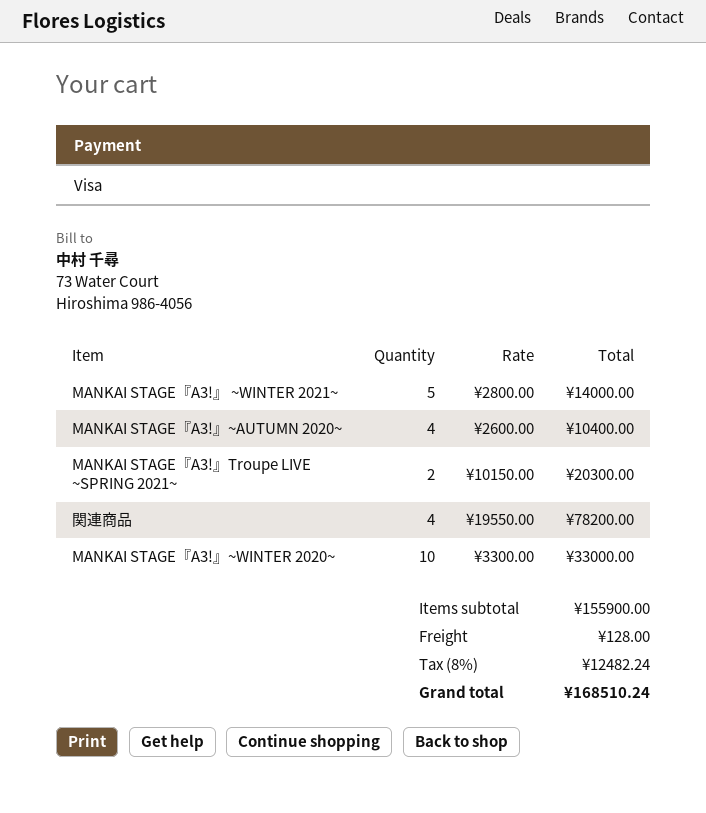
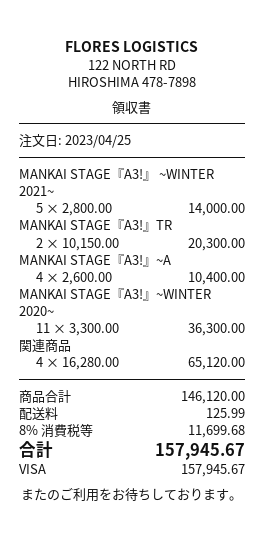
関連商品: 4 x 19550.00 = 78200.00 -> 4 x 16280.00 = 65120.00
MANKAI STAGE『A3!』~WINTER 2020~: 10 x 3300.00 = 33000.00 -> 11 x 3300.00 = 36300.00
subtotal: 155900.00 -> 146120.00
shipping: 128.00 -> 125.99
tax: 8% = 12482.24 -> 8% = 11699.68
total: 168510.24 -> 157945.67

